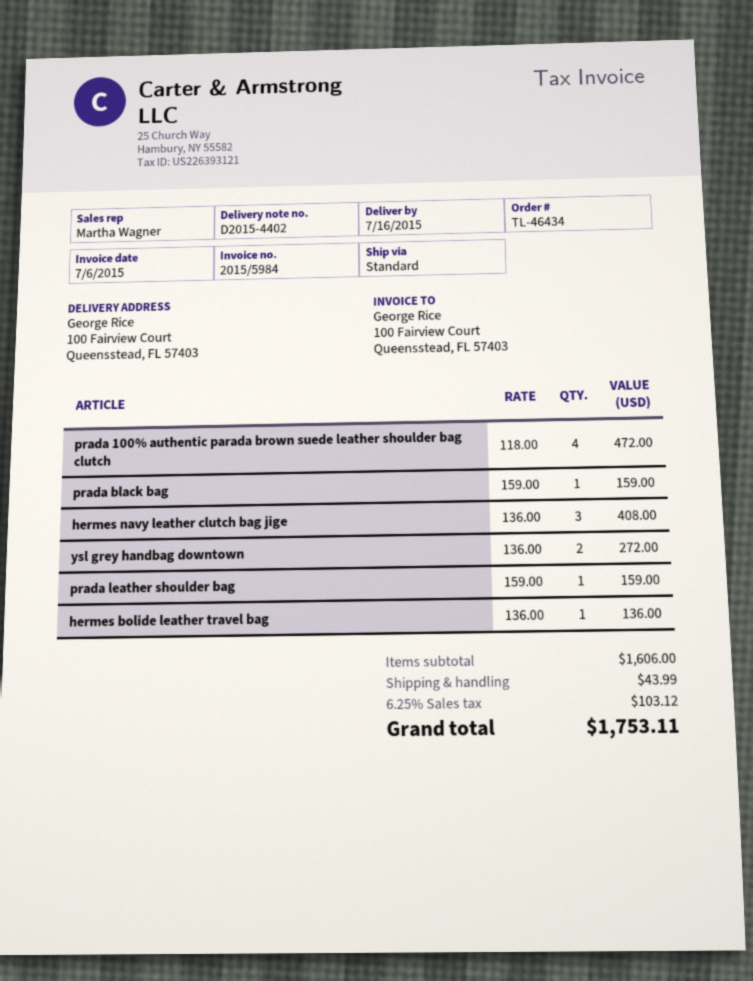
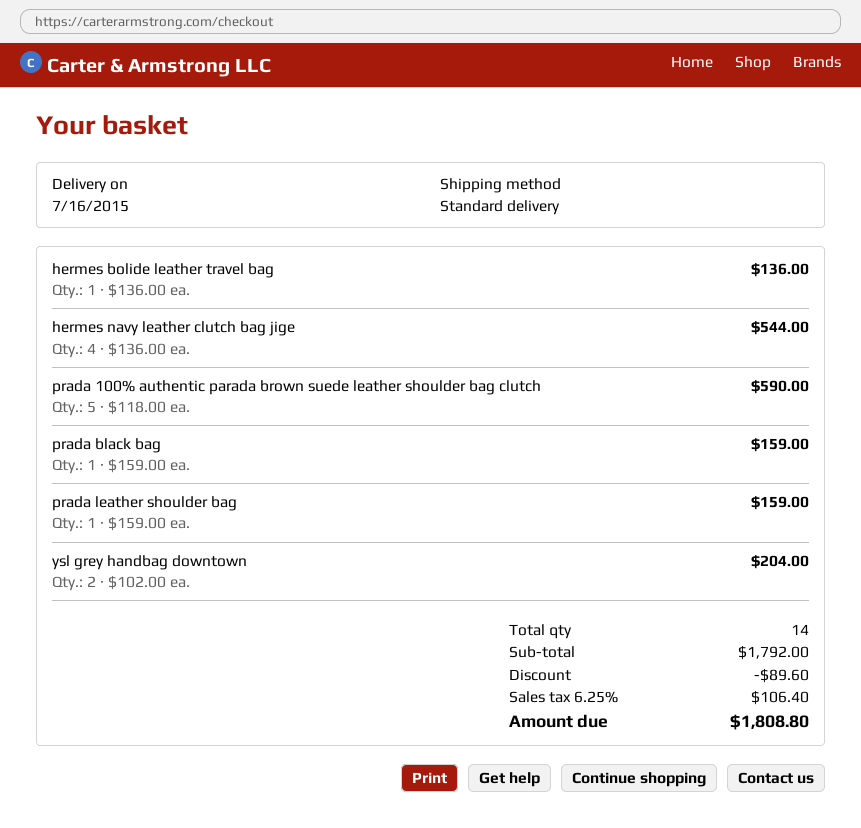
prada 100% authentic parada brown suede leather shoulder bag clutch: 4 x 118.00 = 472.00 -> 5 x 118.00 = 590.00
hermes navy leather clutch bag jige: 3 x 136.00 = 408.00 -> 4 x 136.00 = 544.00
ysl grey handbag downtown: 2 x 136.00 = 272.00 -> 2 x 102.00 = 204.00
subtotal: 1606.00 -> 1792.00
discount: none -> 89.60
shipping: 43.99 -> none
tax: 6.25% = 103.12 -> 6.25% = 106.40
total: 1753.11 -> 1808.80

